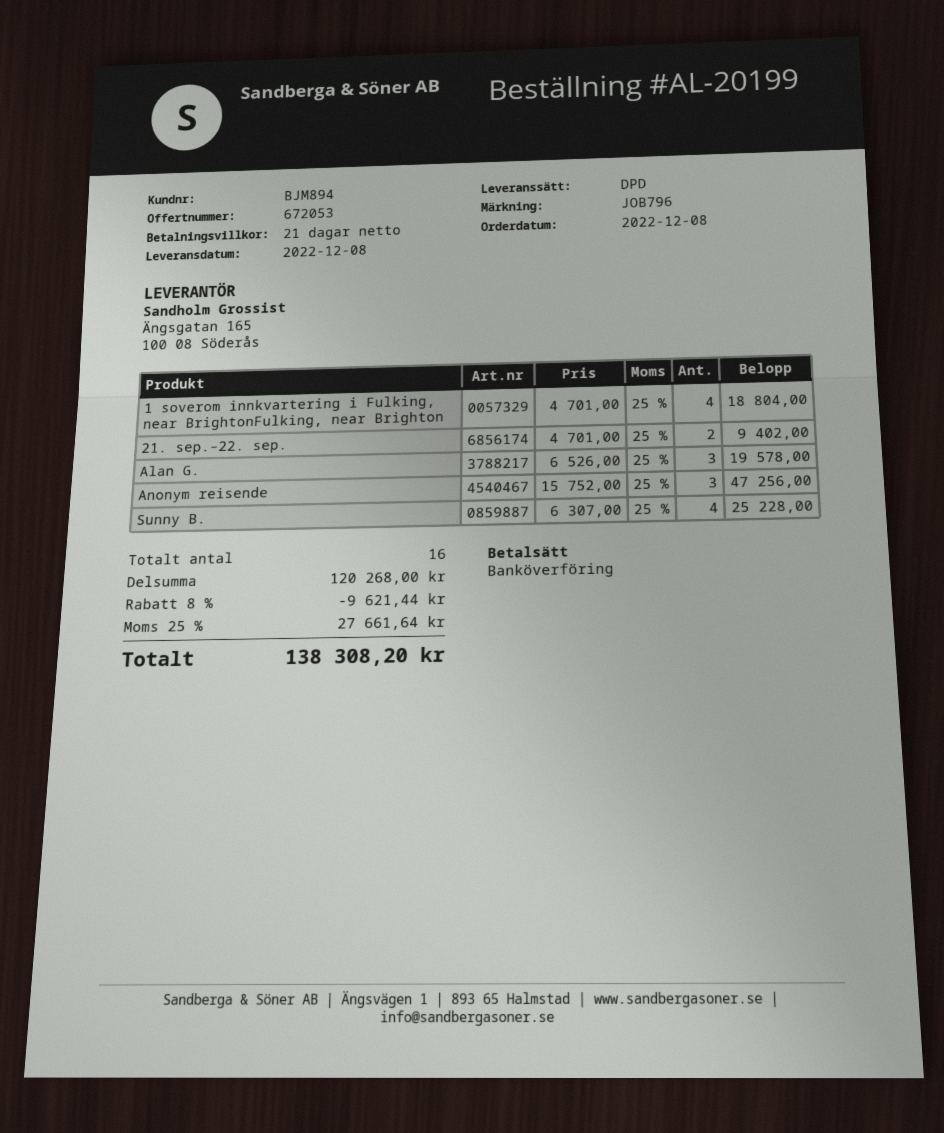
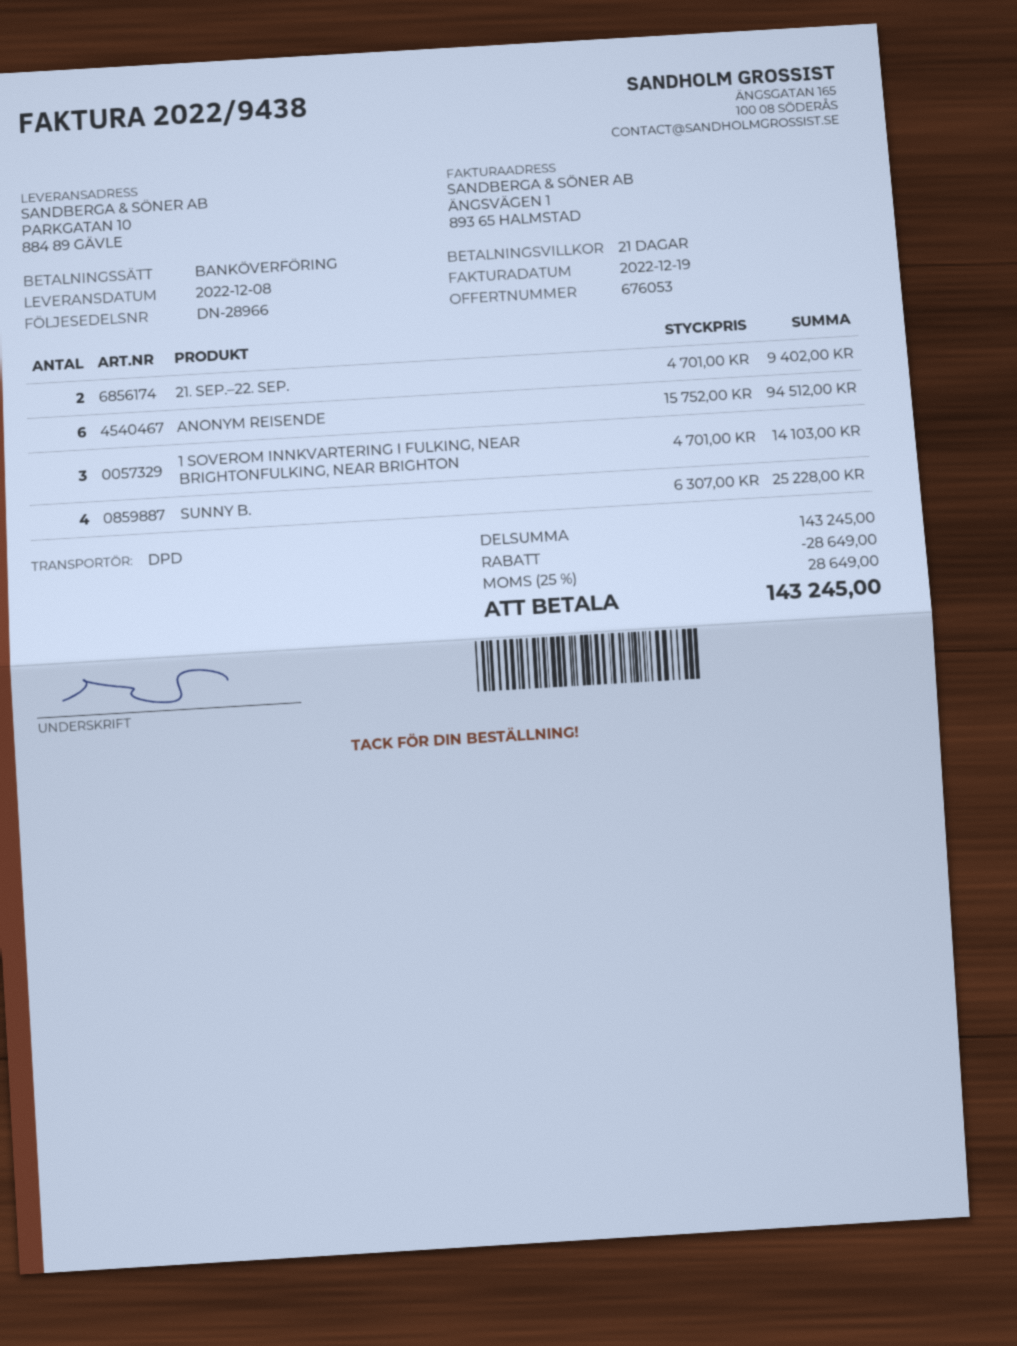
quote number: 672053 -> 676053
1 soverom innkvartering i Fulking, near BrightonFulking, near Brighton: 4 x 4701.00 = 18804.00 -> 3 x 4701.00 = 14103.00
Alan G.: 3 x 6526.00 = 19578.00 -> none
Anonym reisende: 3 x 15752.00 = 47256.00 -> 6 x 15752.00 = 94512.00
subtotal: 120268.00 -> 143245.00
discount: 9621.44 -> 28649.00
tax: 25% = 27661.64 -> 25% = 28649.00
total: 138308.20 -> 143245.00

